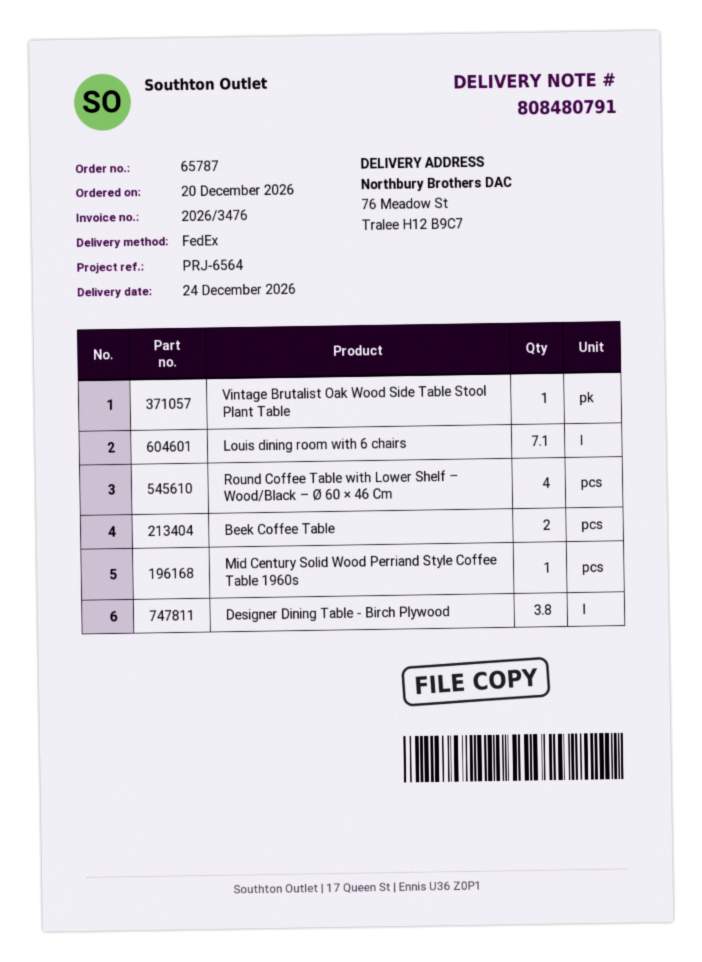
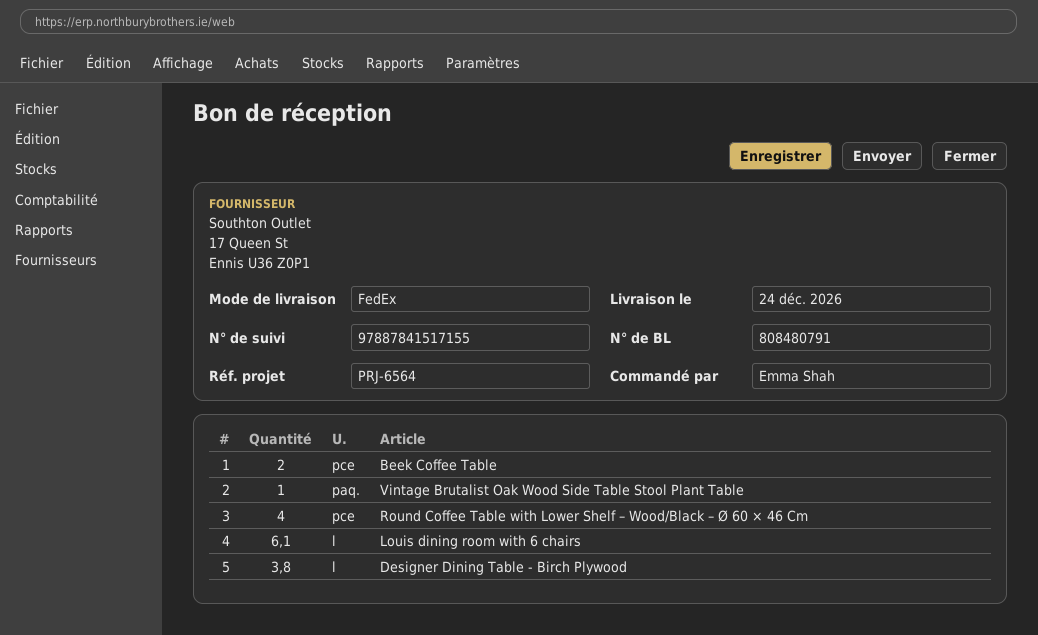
Louis dining room with 6 chairs: 7.1 -> 6.1
Mid Century Solid Wood Perriand Style Coffee Table 1960s: 1 -> none

